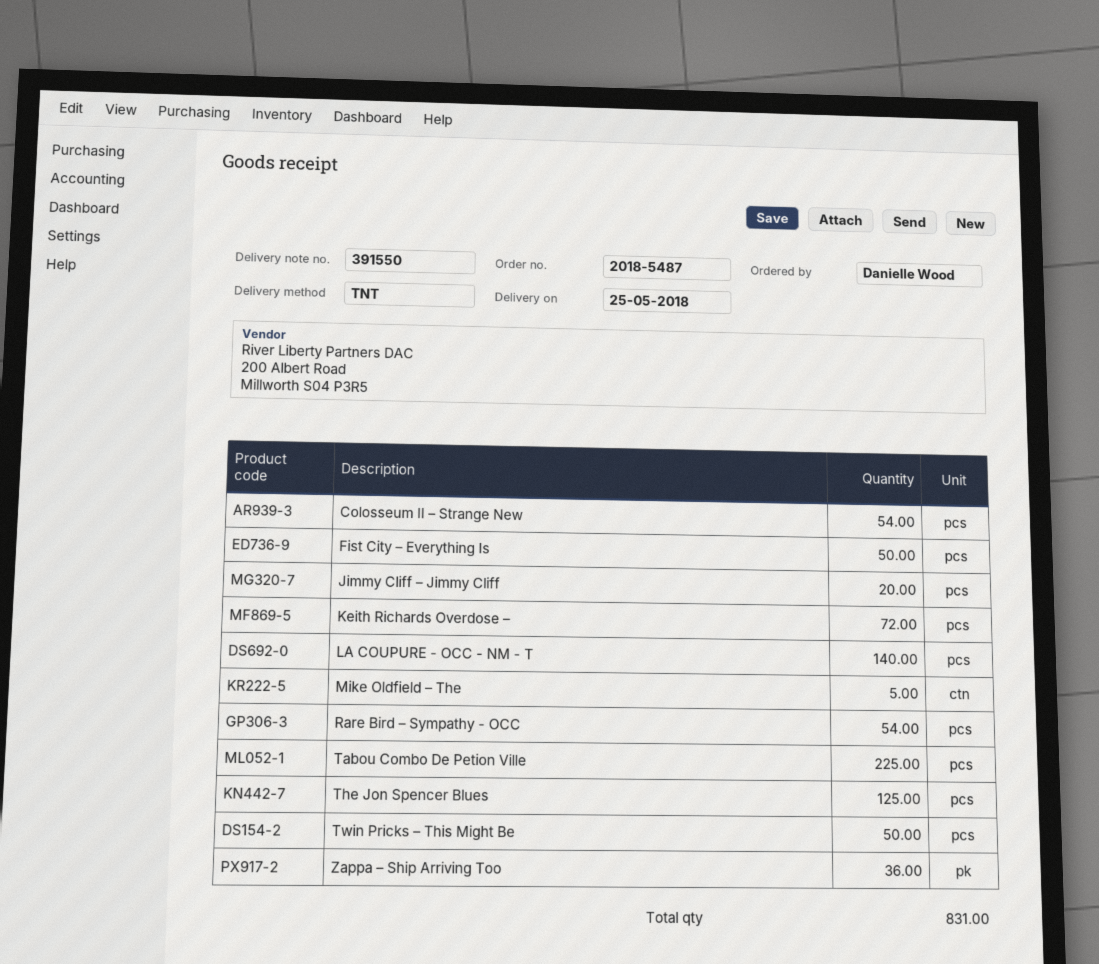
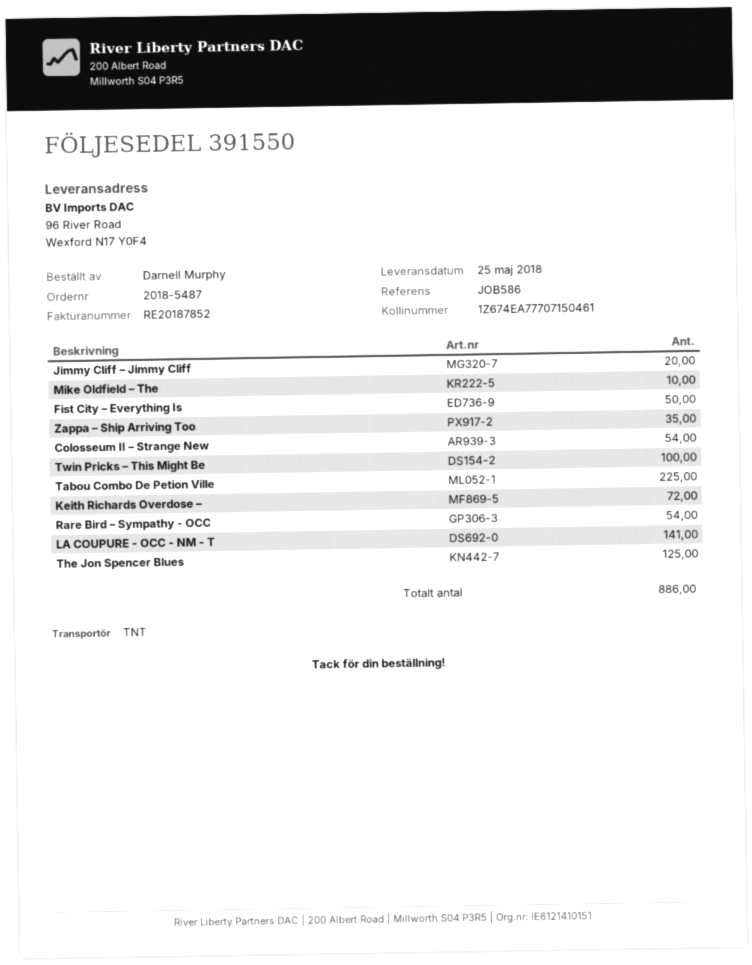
ordered by: Danielle Wood -> Darnell Murphy
LA COUPURE - OCC - NM - T: 140 -> 141
Mike Oldfield – The: 5 -> 10
Twin Pricks – This Might Be: 50 -> 100
Zappa – Ship Arriving Too: 36 -> 35
total quantity: 831 -> 886

